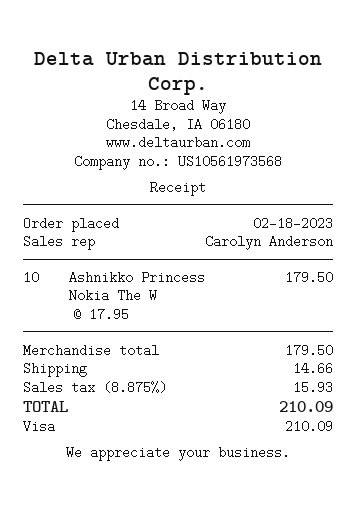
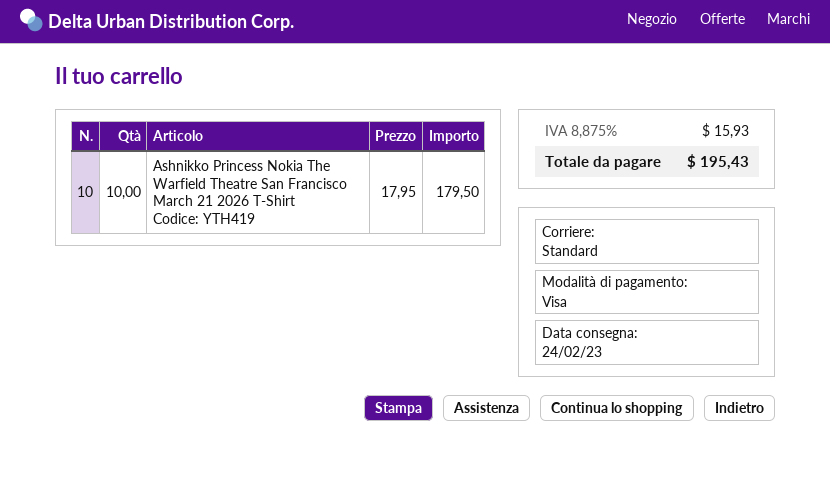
shipping: 14.66 -> none
total: 210.09 -> 195.43

